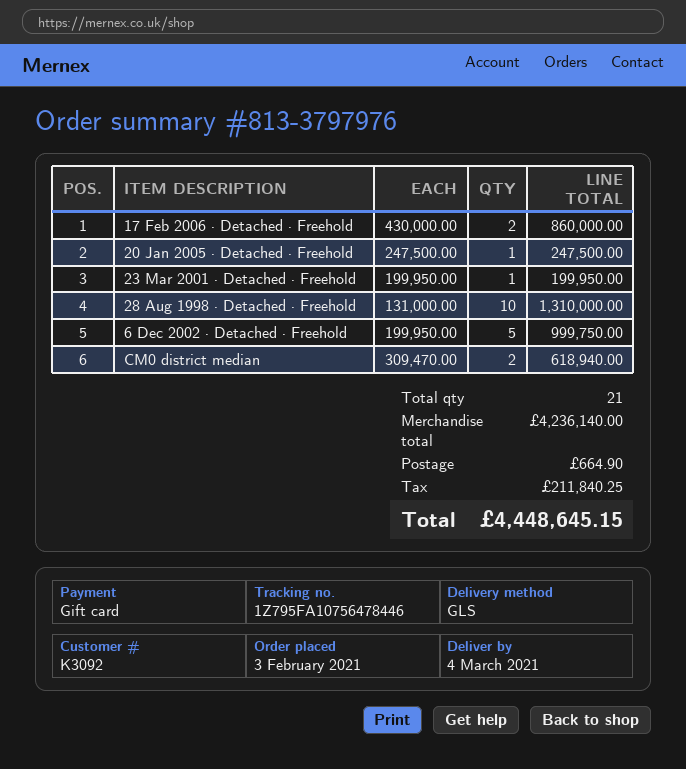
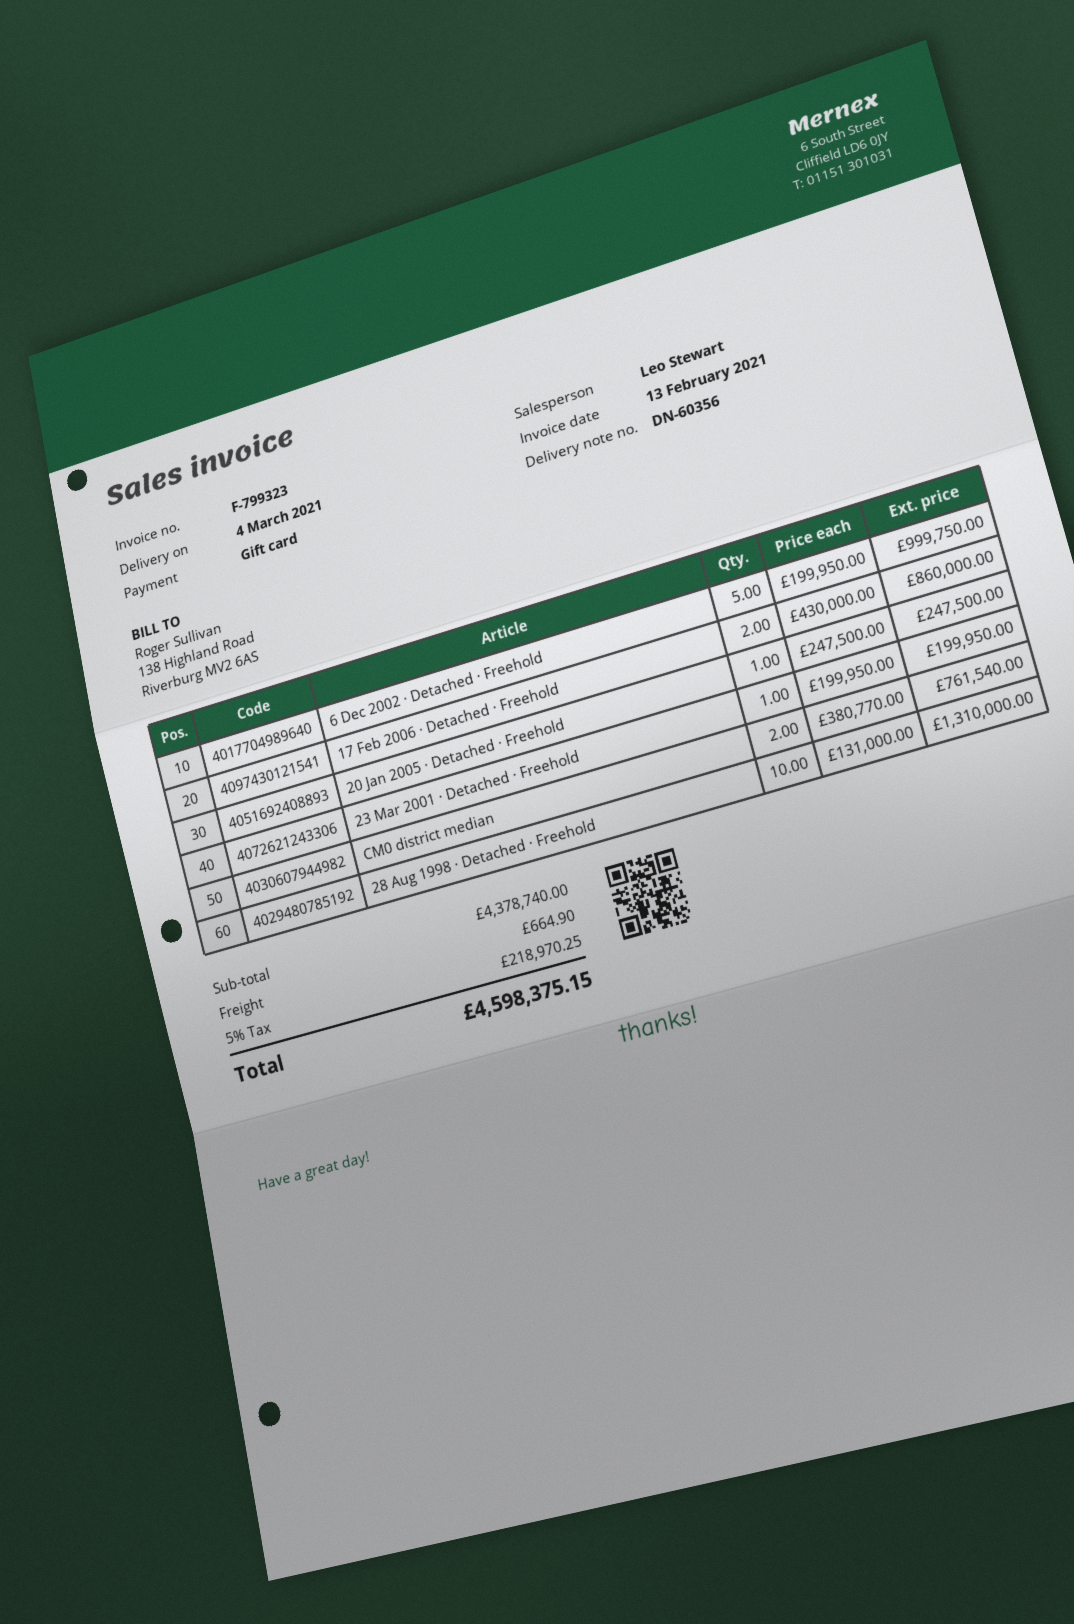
CM0 district median: 2 x 309470.00 = 618940.00 -> 2 x 380770.00 = 761540.00
subtotal: 4236140.00 -> 4378740.00
tax: 211840.25 -> 218970.25
total: 4448645.15 -> 4598375.15

